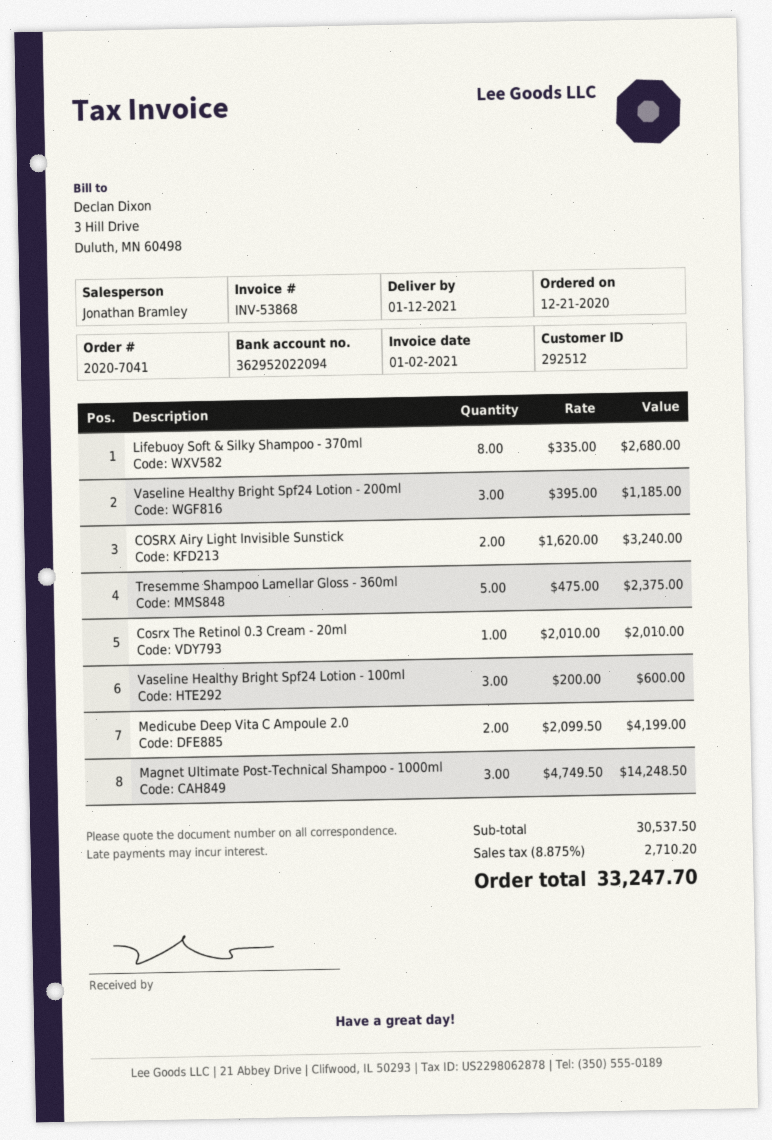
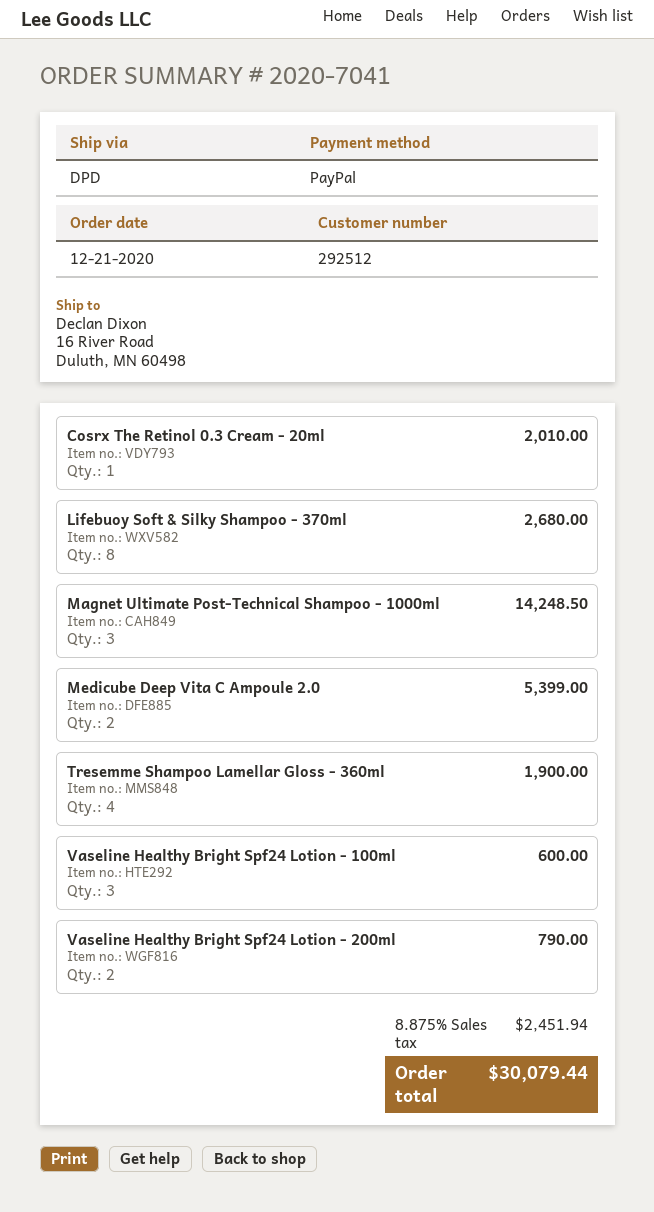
Vaseline Healthy Bright Spf24 Lotion - 200ml: 3 for 1185.00 -> 2 for 790.00
COSRX Airy Light Invisible Sunstick: 2 for 3240.00 -> none
Tresemme Shampoo Lamellar Gloss - 360ml: 5 for 2375.00 -> 4 for 1900.00
Medicube Deep Vita C Ampoule 2.0: 2 for 4199.00 -> 2 for 5399.00
tax: 8.875% = 2710.20 -> 8.875% = 2451.94
total: 33247.70 -> 30079.44

